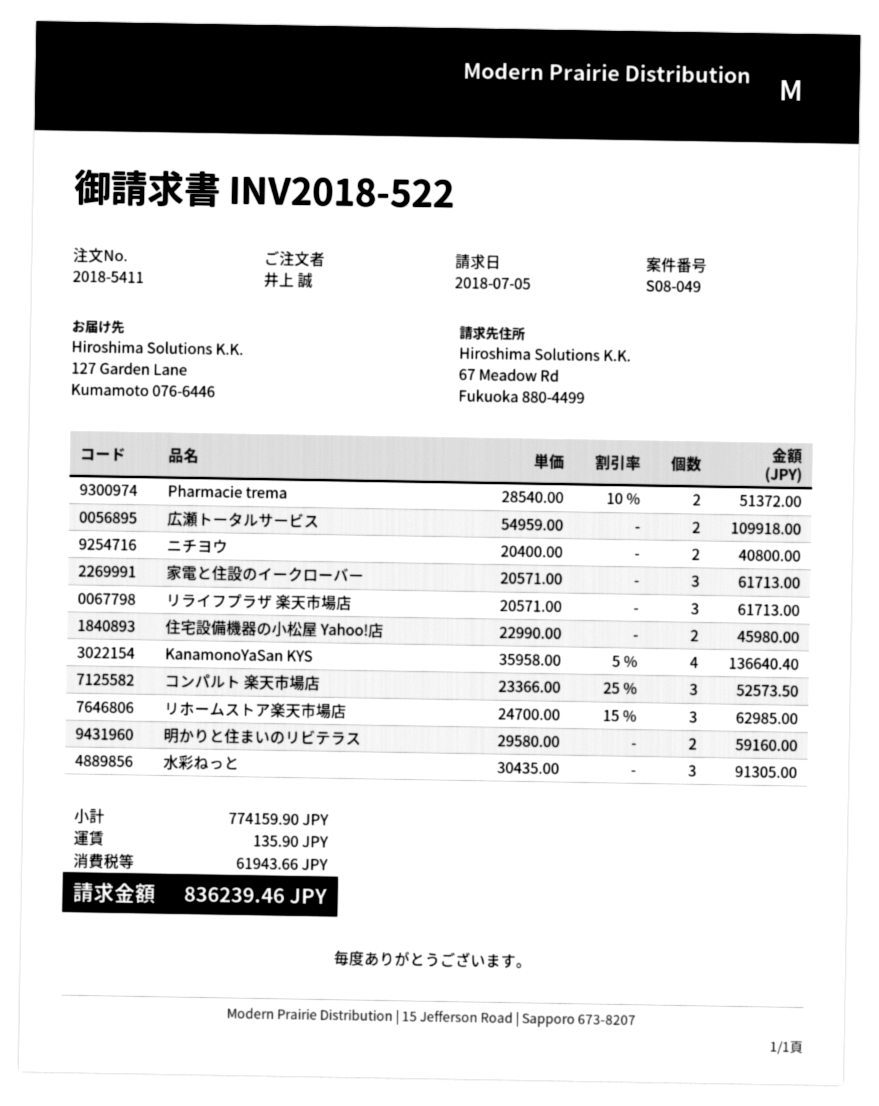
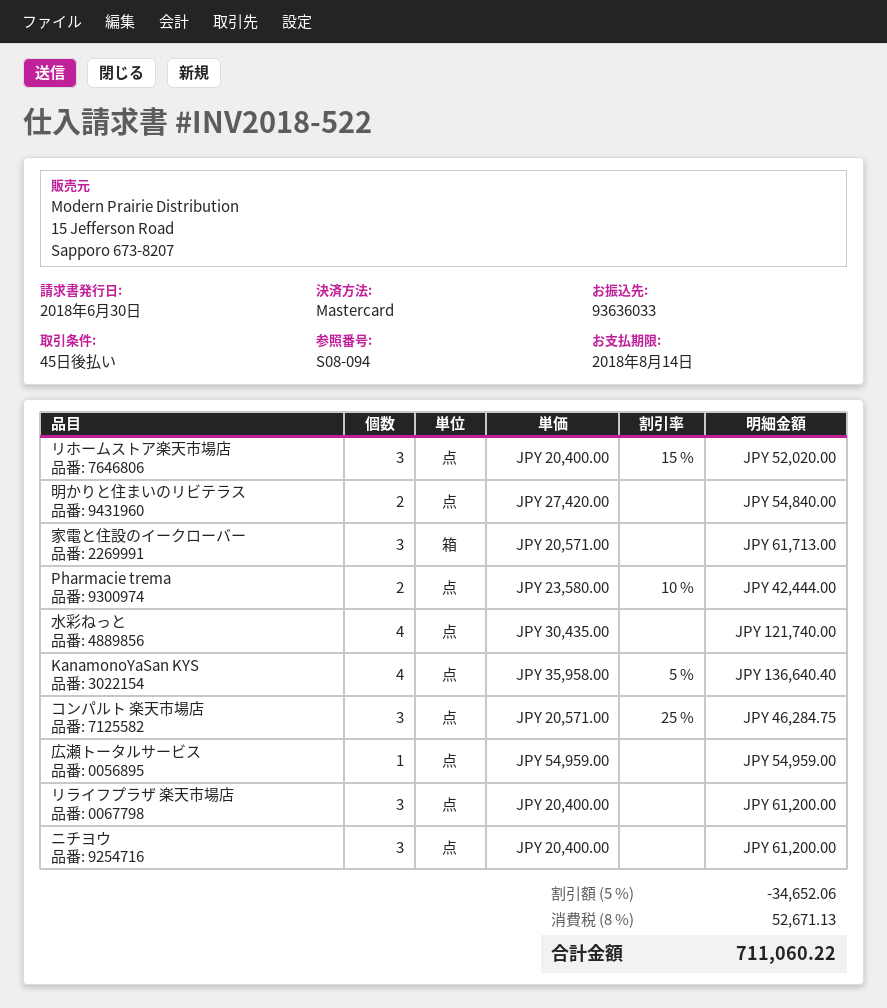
invoice date: 2018-07-05 -> 2018-06-30
reference: S08-049 -> S08-094
Pharmacie trema: 2 x 28540.00 - 10% = 51372.00 -> 2 x 23580.00 - 10% = 42444.00
広瀬トータルサービス: 2 x 54959.00 = 109918.00 -> 1 x 54959.00 = 54959.00
ニチヨウ: 2 x 20400.00 = 40800.00 -> 3 x 20400.00 = 61200.00
リライフプラザ 楽天市場店: 3 x 20571.00 = 61713.00 -> 3 x 20400.00 = 61200.00
住宅設備機器の小松屋 Yahoo!店: 2 x 22990.00 = 45980.00 -> none
コンパルト 楽天市場店: 3 x 23366.00 - 25% = 52573.50 -> 3 x 20571.00 - 25% = 46284.75
リホームストア楽天市場店: 3 x 24700.00 - 15% = 62985.00 -> 3 x 20400.00 - 15% = 52020.00
明かりと住まいのリビテラス: 2 x 29580.00 = 59160.00 -> 2 x 27420.00 = 54840.00
水彩ねっと: 3 x 30435.00 = 91305.00 -> 4 x 30435.00 = 121740.00
discount: none -> 5% = 34652.06
shipping: 135.90 -> none
tax: 61943.66 -> 52671.13
total: 836239.46 -> 711060.22

